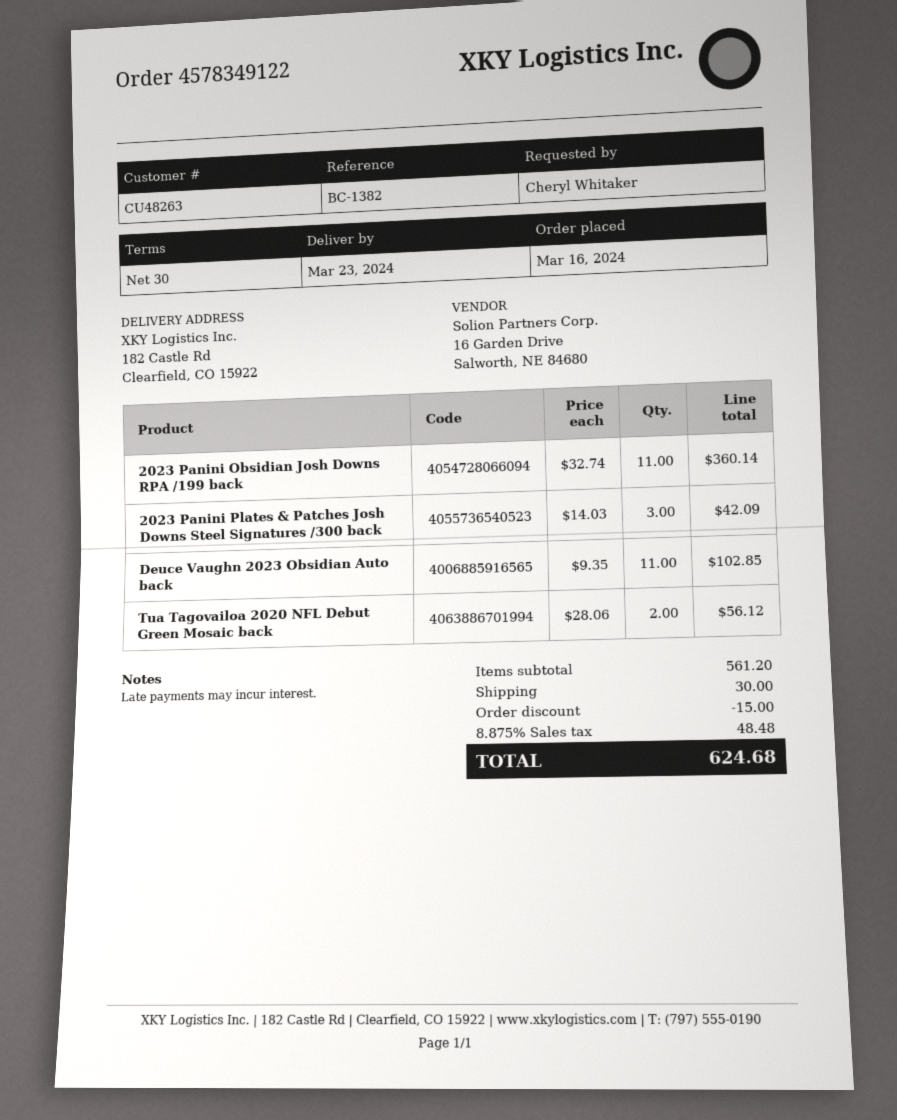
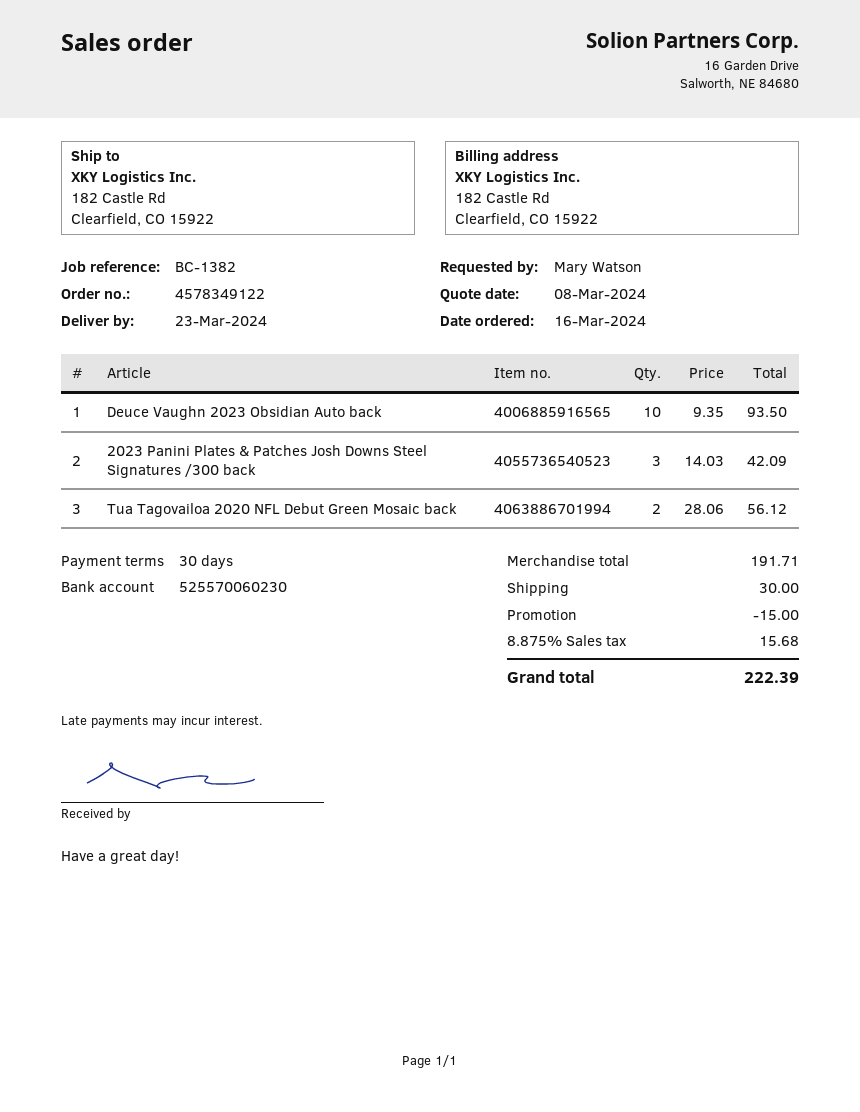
ordered by: Cheryl Whitaker -> Mary Watson
2023 Panini Obsidian Josh Downs RPA /199 back: 11 x 32.74 = 360.14 -> none
Deuce Vaughn 2023 Obsidian Auto back: 11 x 9.35 = 102.85 -> 10 x 9.35 = 93.50
subtotal: 561.20 -> 191.71
tax: 8.875% = 48.48 -> 8.875% = 15.68
total: 624.68 -> 222.39

